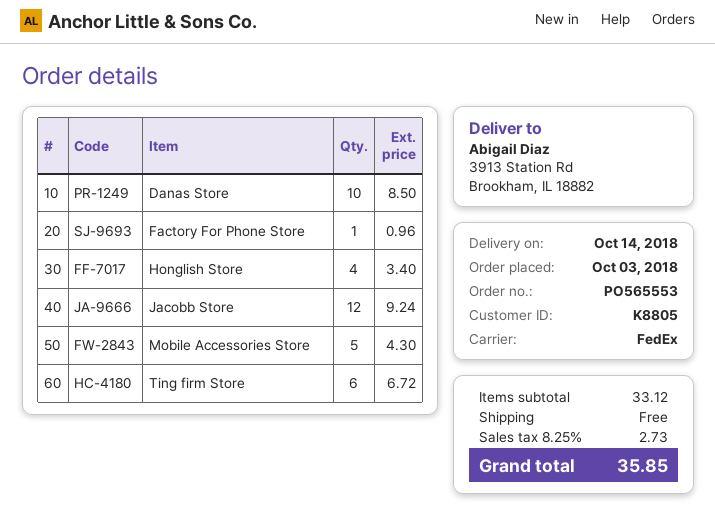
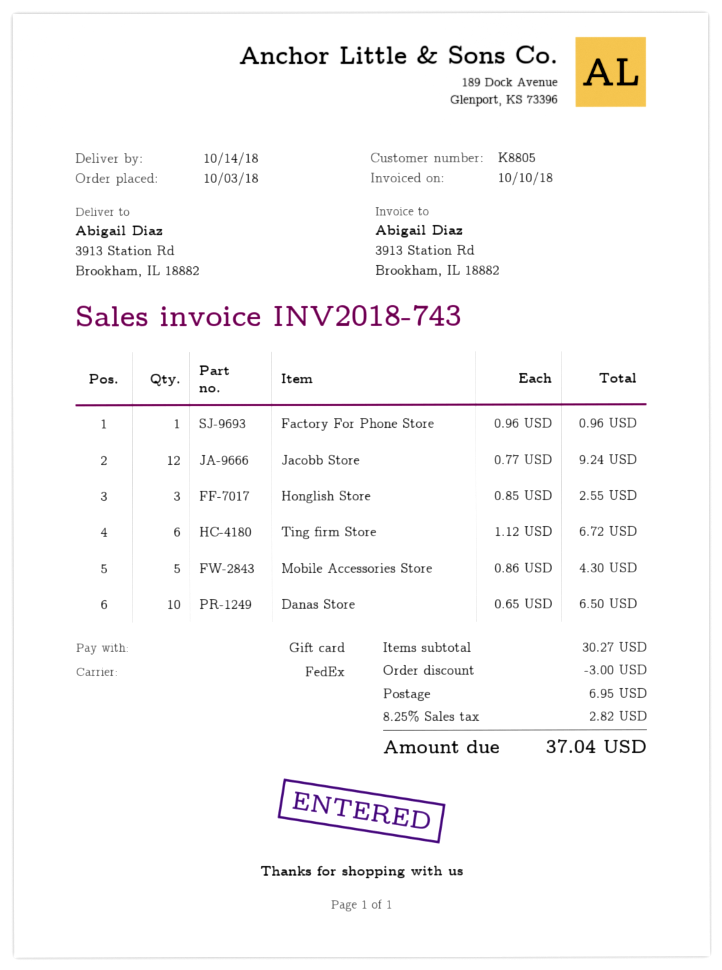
Danas Store: 10 for 8.50 -> 10 for 6.50
Honglish Store: 4 for 3.40 -> 3 for 2.55
subtotal: 33.12 -> 30.27
discount: none -> 3.00
shipping: 0.00 -> 6.95
tax: 8.25% = 2.73 -> 8.25% = 2.82
total: 35.85 -> 37.04

